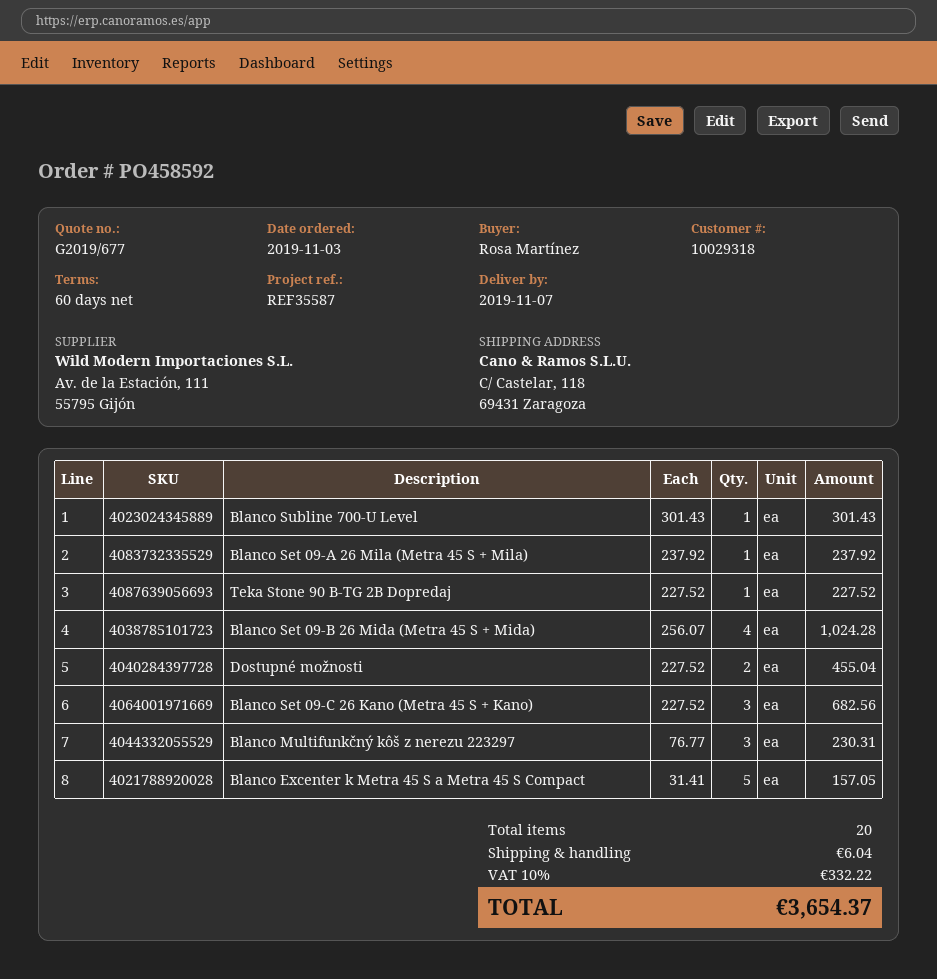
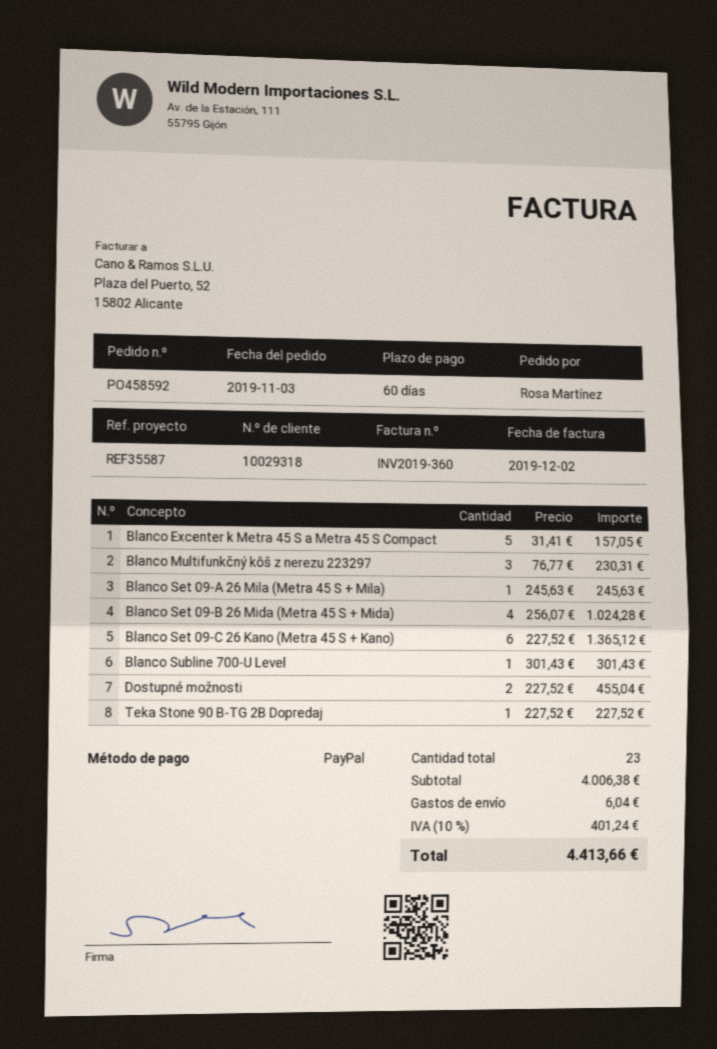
Blanco Set 09-A 26 Mila (Metra 45 S + Mila): 1 x 237.92 = 237.92 -> 1 x 245.63 = 245.63
Blanco Set 09-C 26 Kano (Metra 45 S + Kano): 3 x 227.52 = 682.56 -> 6 x 227.52 = 1365.12
total quantity: 20 -> 23
tax: 10% = 332.22 -> 10% = 401.24
total: 3654.37 -> 4413.66

